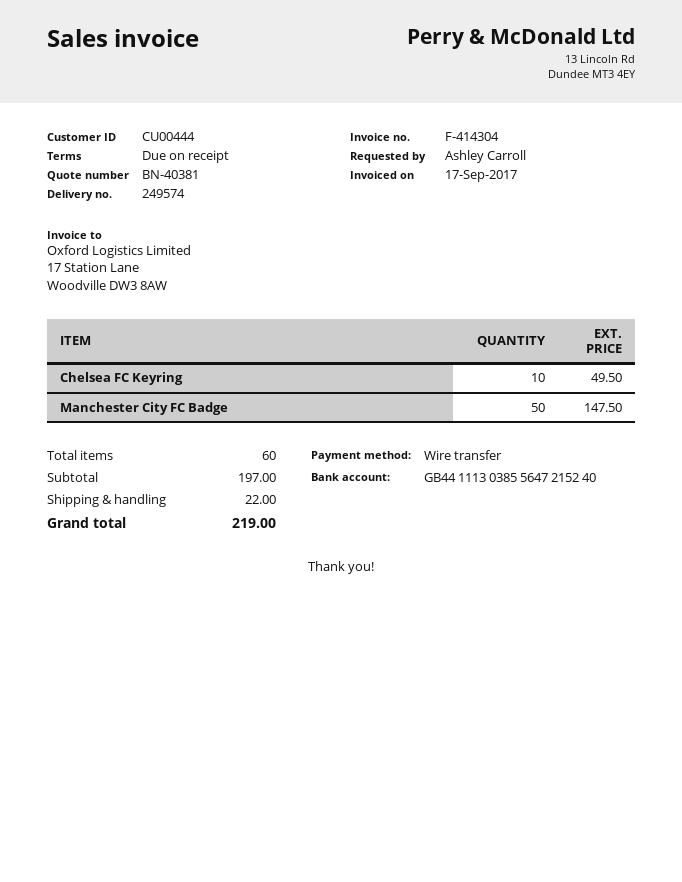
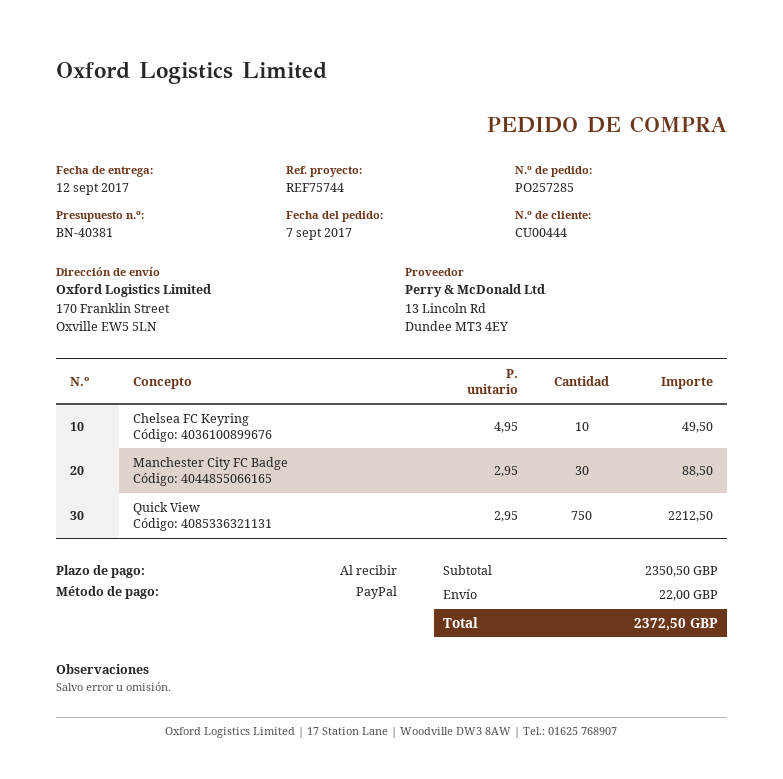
payment method: bank transfer -> PayPal
Manchester City FC Badge: 50 for 147.50 -> 30 for 88.50
Quick View: none -> 750 for 2212.50
subtotal: 197.00 -> 2350.50
total: 219.00 -> 2372.50

